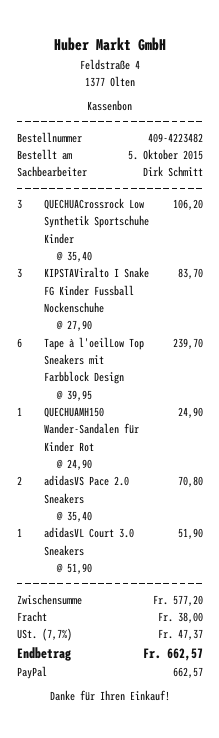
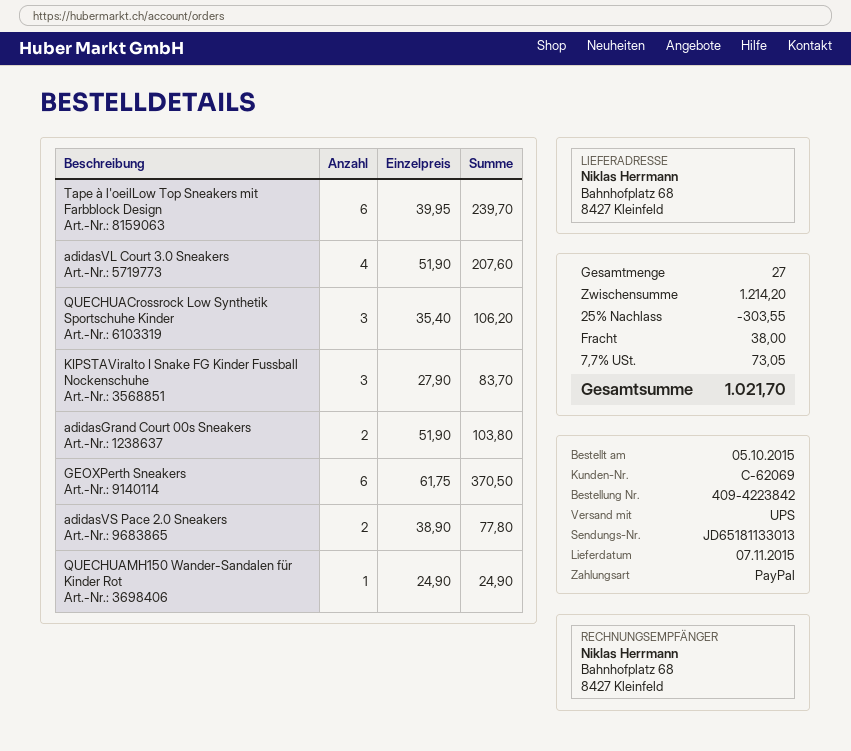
order number: 409-4223482 -> 409-4223842
adidasVS Pace 2.0 Sneakers: 2 x 35.40 = 70.80 -> 2 x 38.90 = 77.80
adidasVL Court 3.0 Sneakers: 1 x 51.90 = 51.90 -> 4 x 51.90 = 207.60
adidasGrand Court 00s Sneakers: none -> 2 x 51.90 = 103.80
GEOXPerth Sneakers: none -> 6 x 61.75 = 370.50
subtotal: 577.20 -> 1214.20
discount: none -> 25% = 303.55
tax: 7.7% = 47.37 -> 7.7% = 73.05
total: 662.57 -> 1021.70

